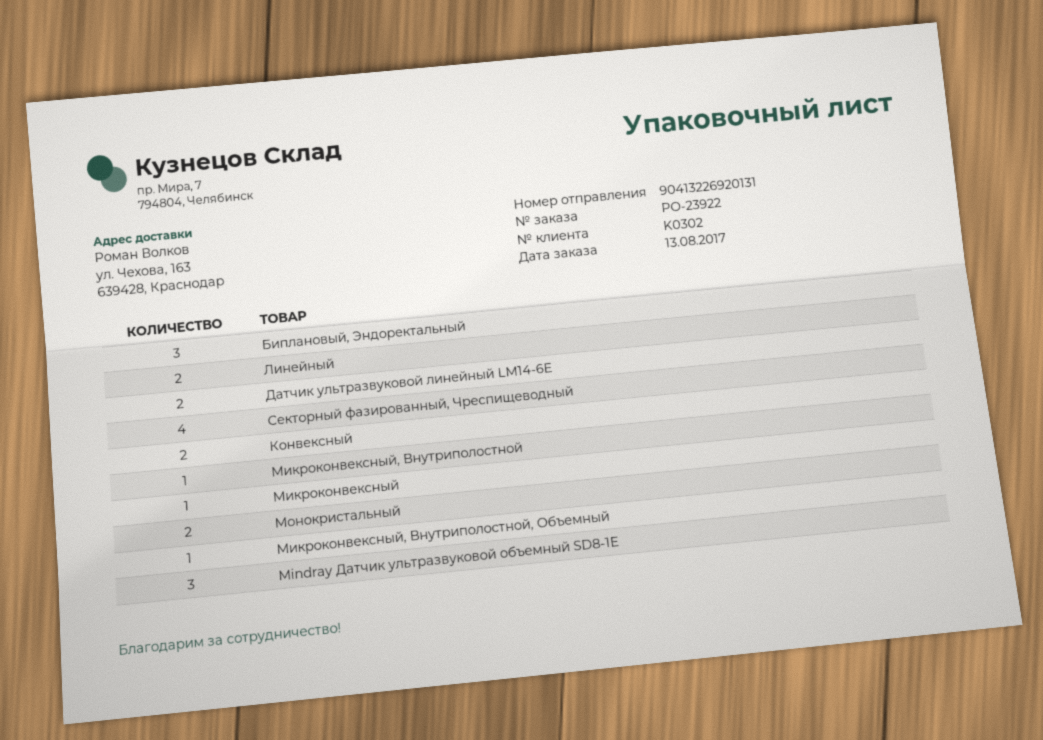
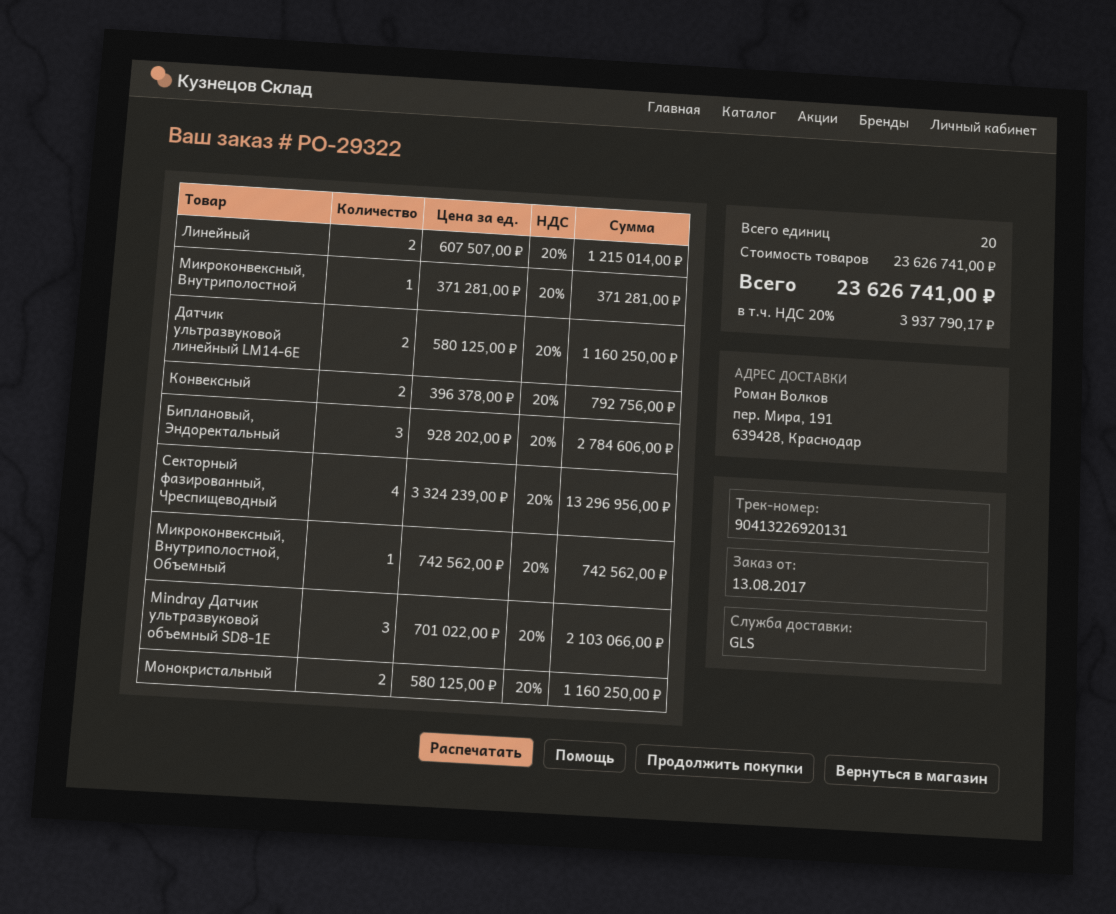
order number: PO-23922 -> PO-29322
ship to: ул. Чехова, 163, 639428, Краснодар -> пер. Мира, 191, 639428, Краснодар
Микроконвексный: 1 -> none

